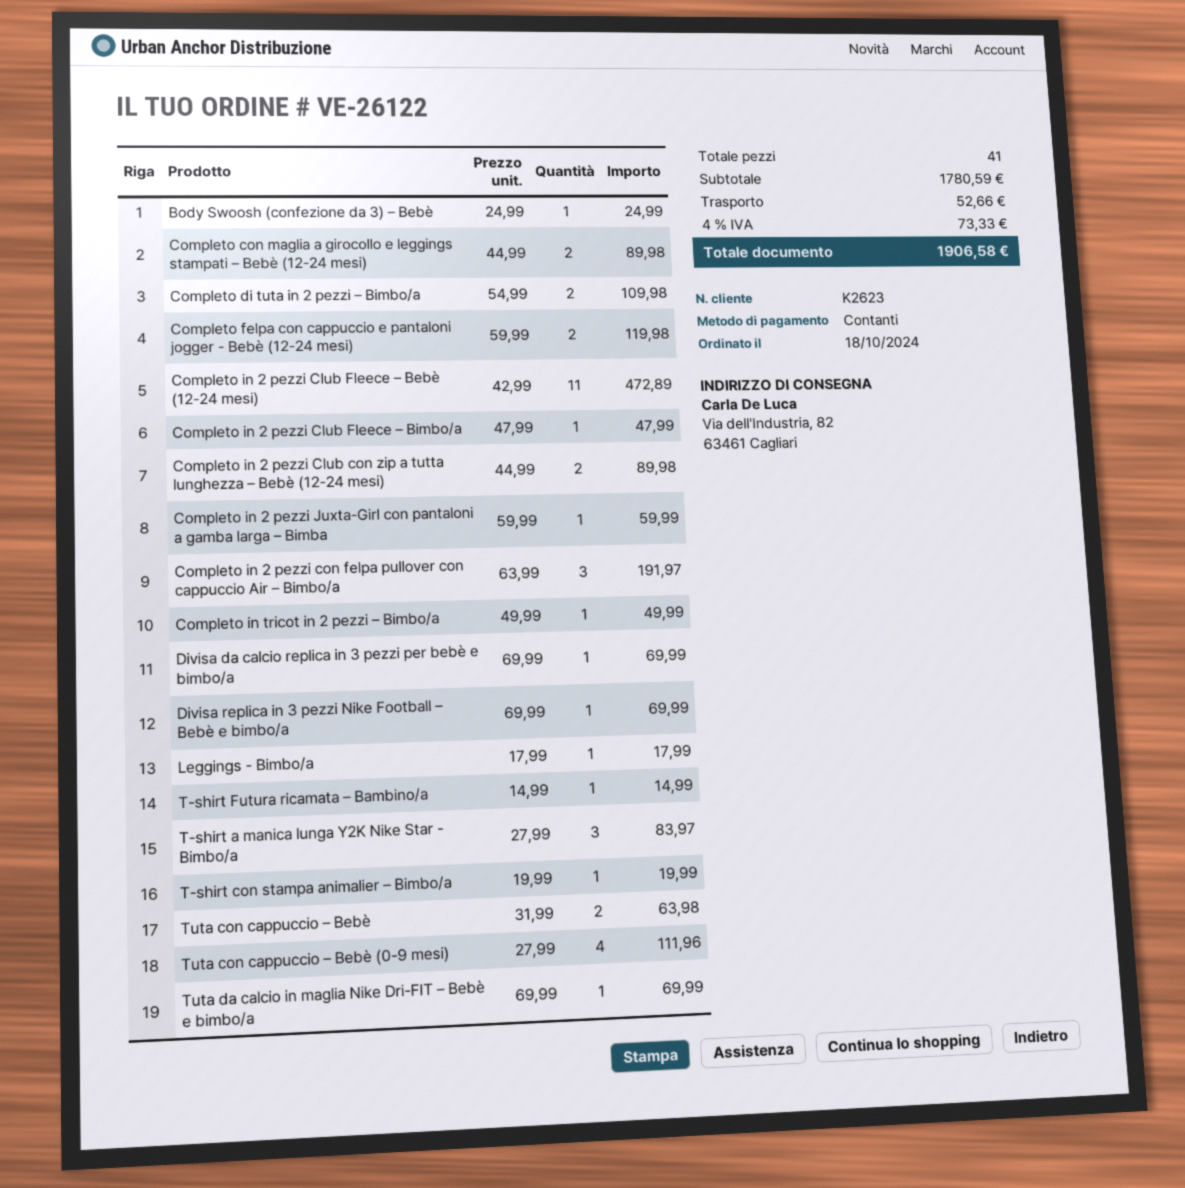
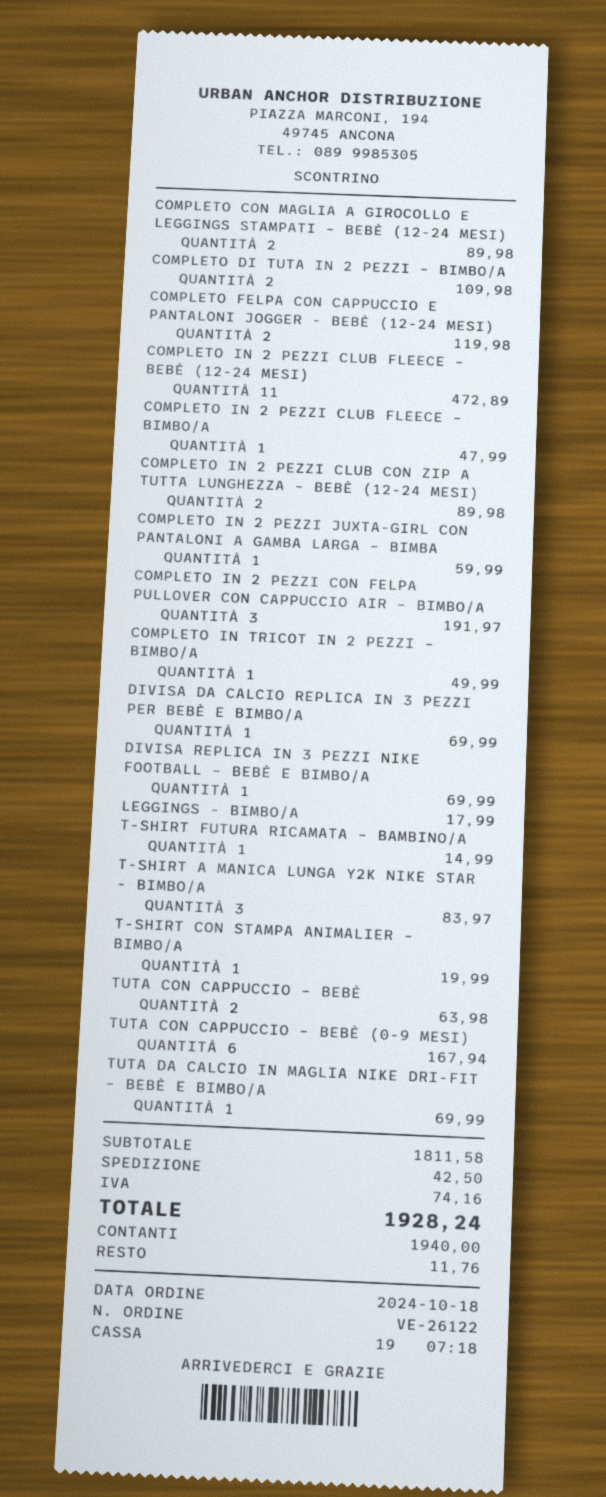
Body Swoosh (confezione da 3) – Bebè: 1 for 24.99 -> none
Tuta con cappuccio – Bebè (0-9 mesi): 4 for 111.96 -> 6 for 167.94
subtotal: 1780.59 -> 1811.58
shipping: 52.66 -> 42.50
tax: 73.33 -> 74.16
total: 1906.58 -> 1928.24

